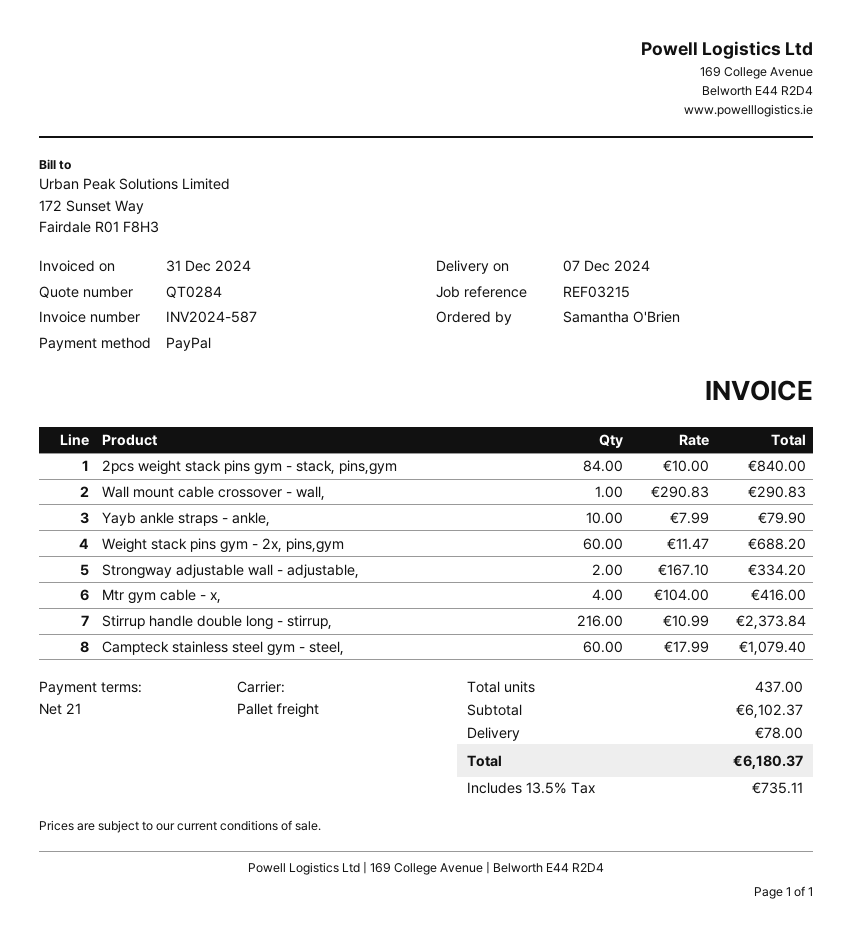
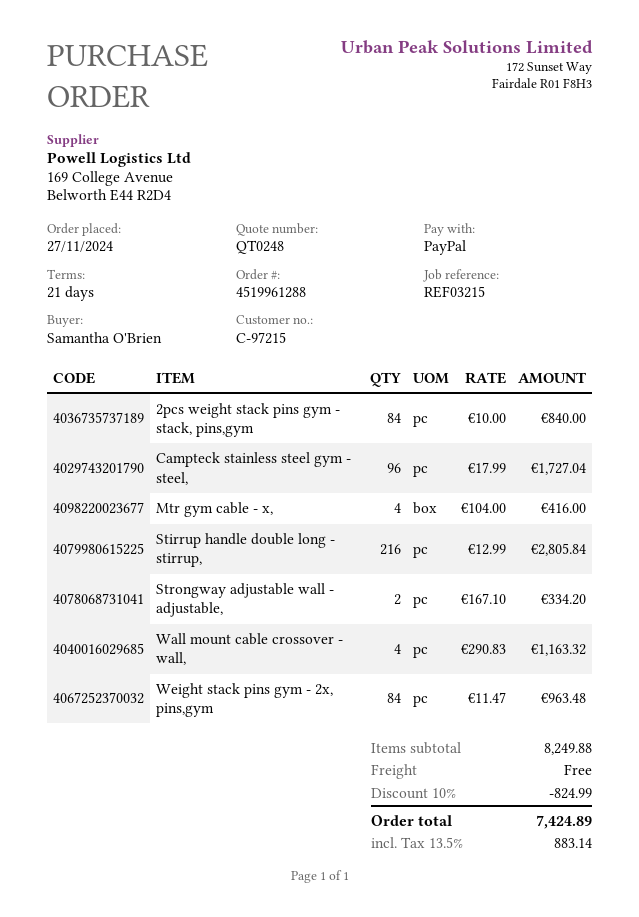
quote number: QT0284 -> QT0248
Wall mount cable crossover - wall,: 1 x 290.83 = 290.83 -> 4 x 290.83 = 1163.32
Yayb ankle straps - ankle,: 10 x 7.99 = 79.90 -> none
Weight stack pins gym - 2x, pins,gym: 60 x 11.47 = 688.20 -> 84 x 11.47 = 963.48
Stirrup handle double long - stirrup,: 216 x 10.99 = 2373.84 -> 216 x 12.99 = 2805.84
Campteck stainless steel gym - steel,: 60 x 17.99 = 1079.40 -> 96 x 17.99 = 1727.04
subtotal: 6102.37 -> 8249.88
discount: none -> 10% = 824.99
shipping: 78.00 -> 0.00
tax: 13.5% = 735.11 -> 13.5% = 883.14
total: 6180.37 -> 7424.89

